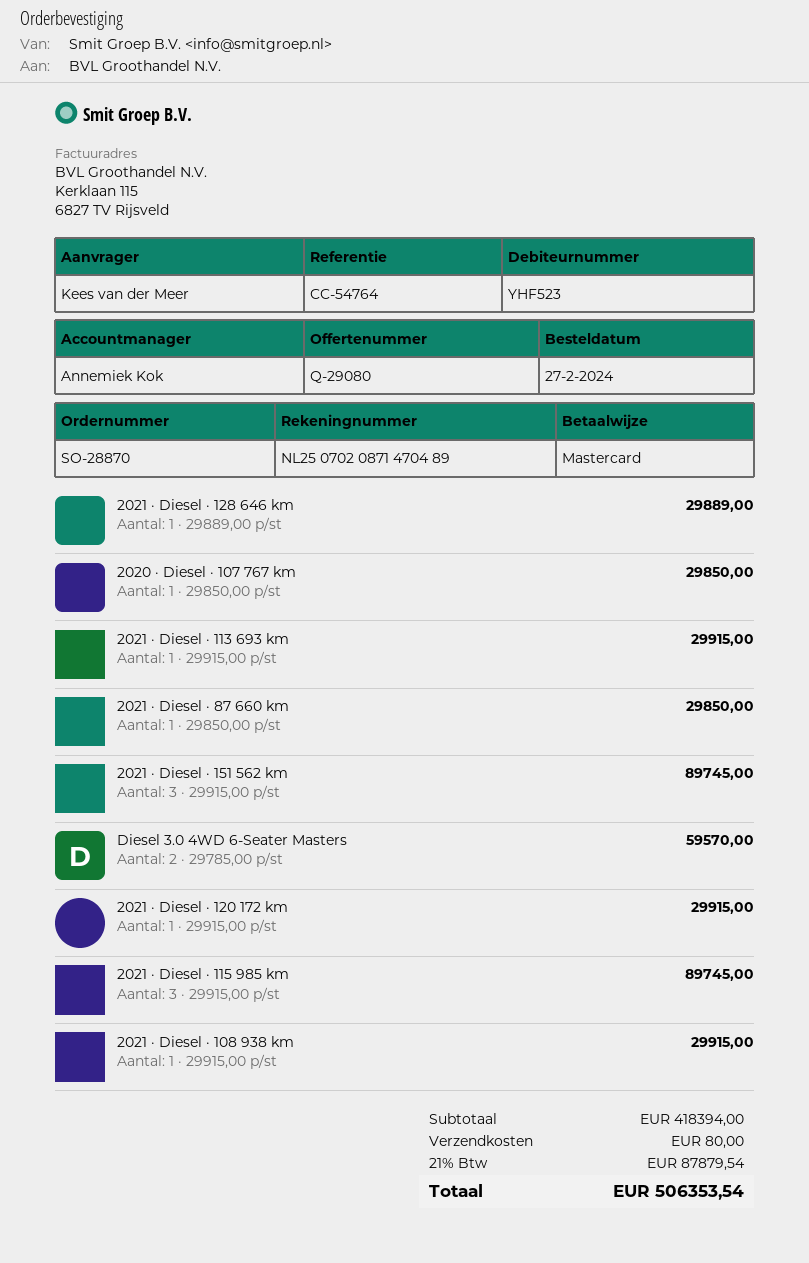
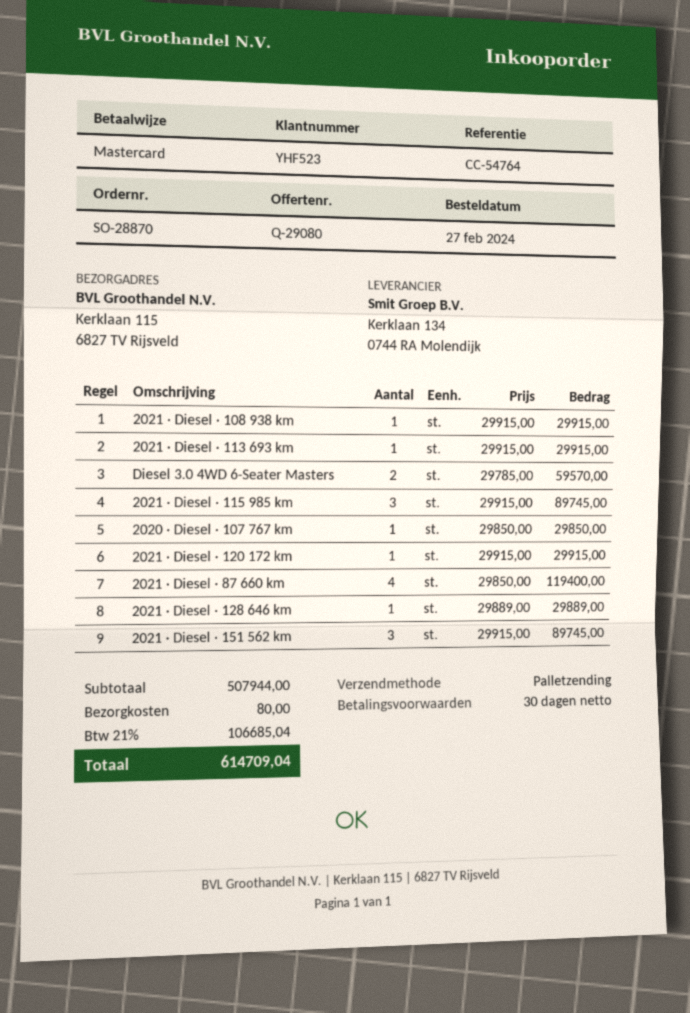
2021 · Diesel · 87 660 km: 1 x 29850.00 = 29850.00 -> 4 x 29850.00 = 119400.00
subtotal: 418394.00 -> 507944.00
tax: 21% = 87879.54 -> 21% = 106685.04
total: 506353.54 -> 614709.04

